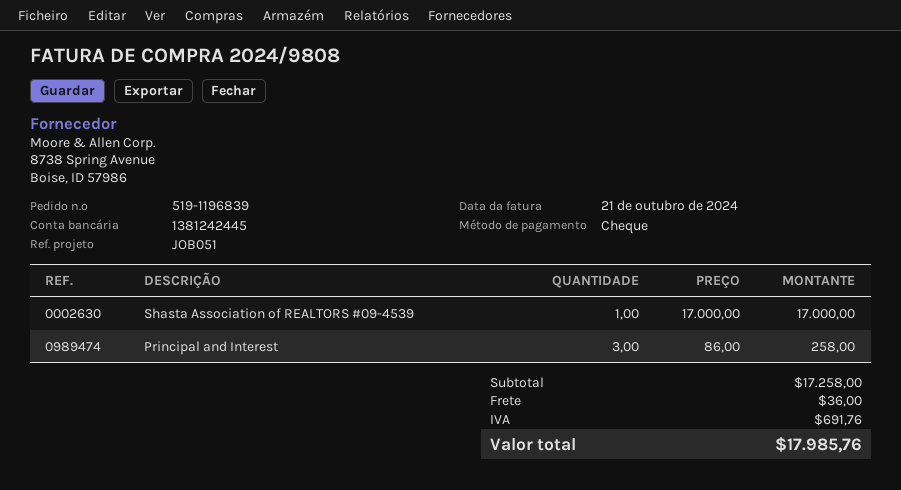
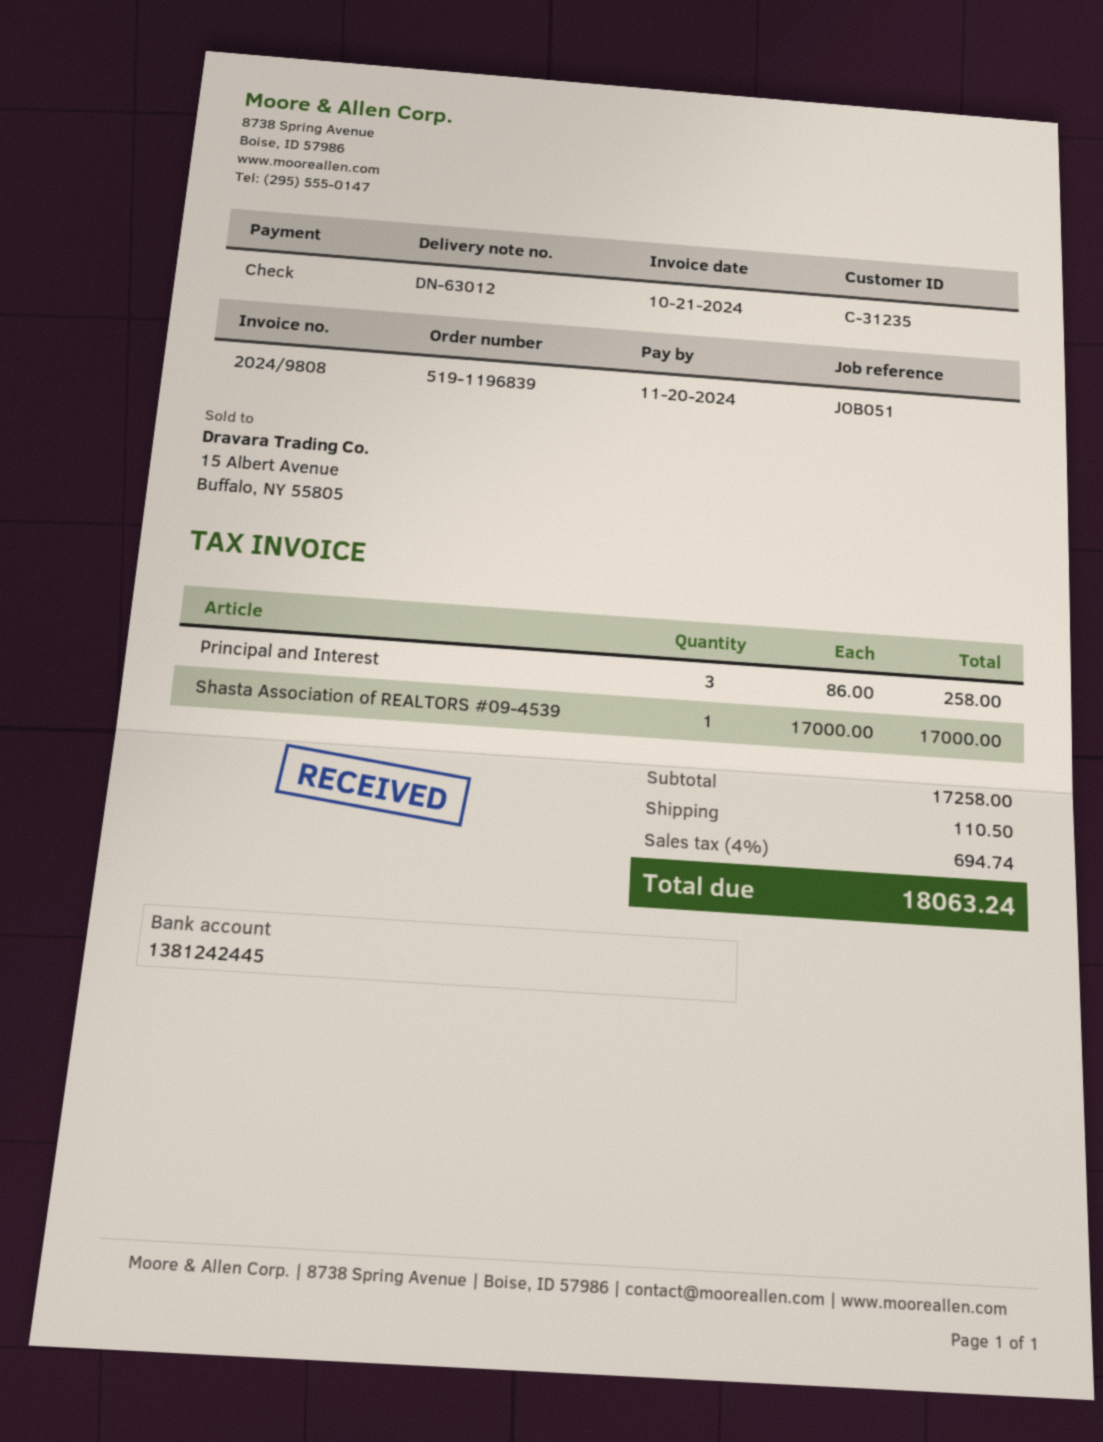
shipping: 36.00 -> 110.50
tax: 691.76 -> 694.74
total: 17985.76 -> 18063.24

